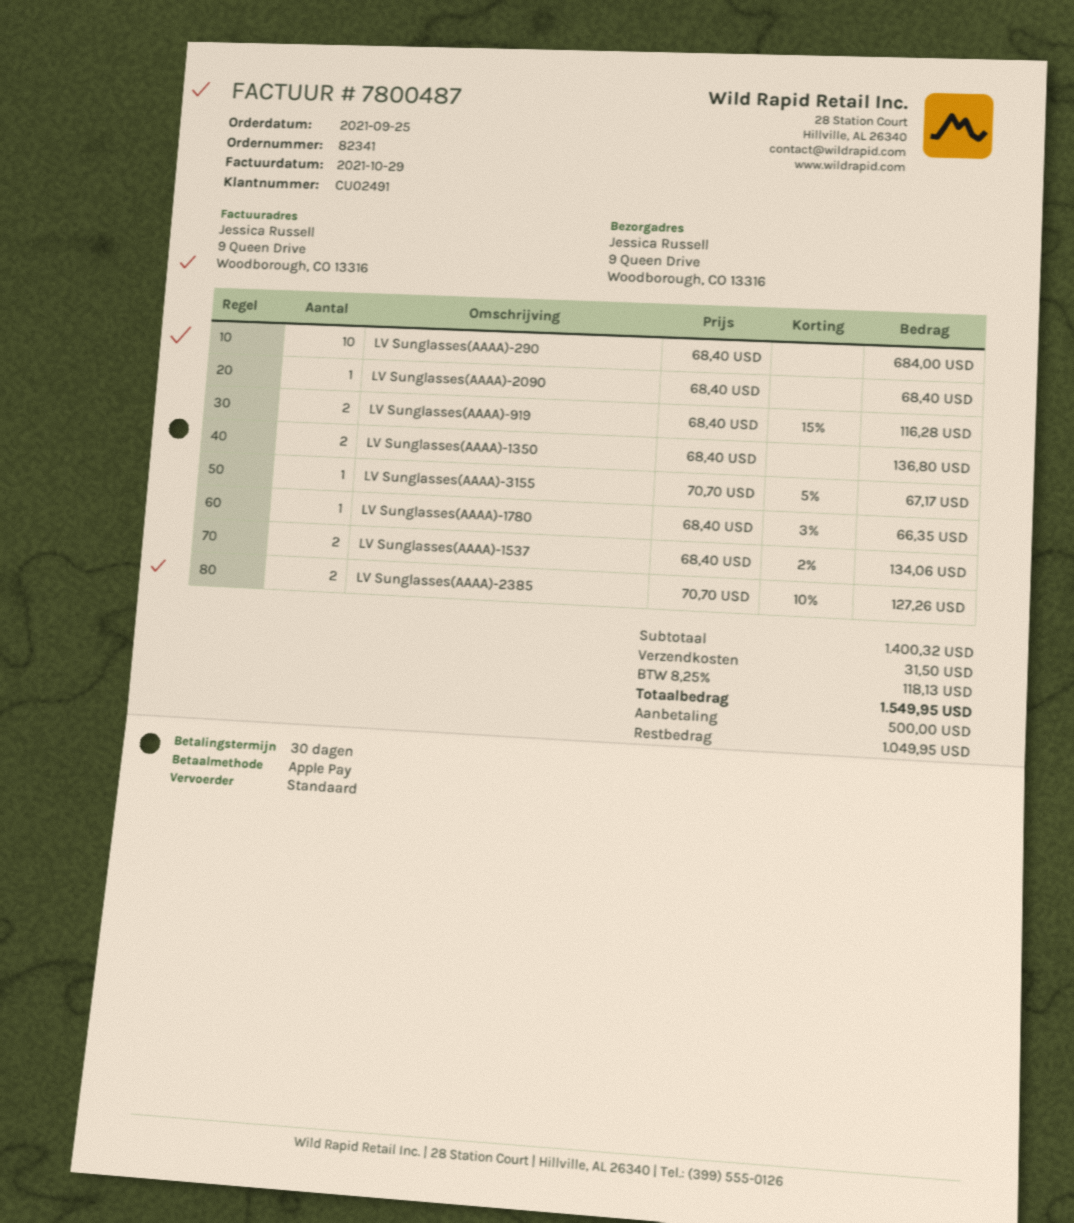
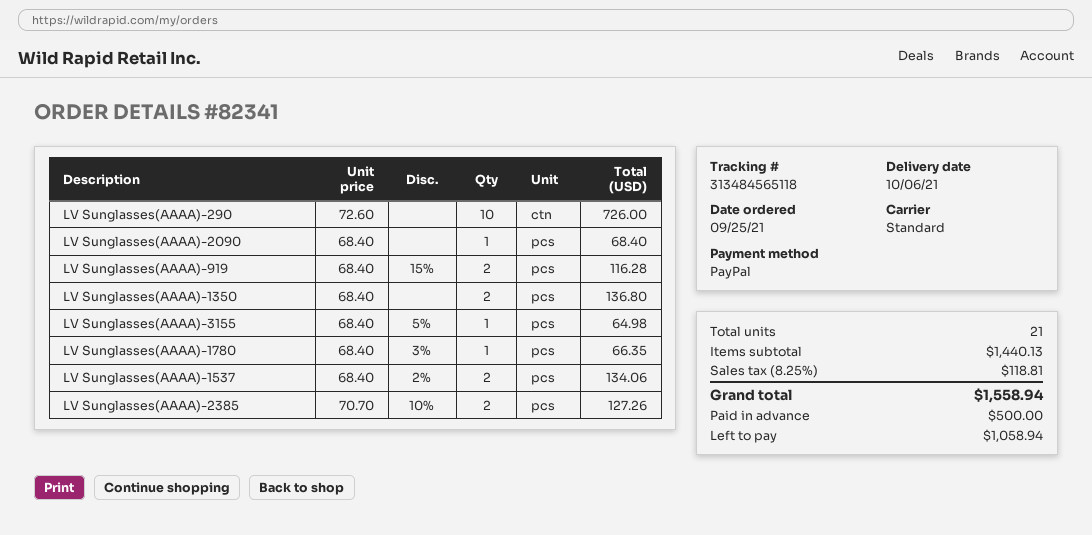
payment method: Apple Pay -> PayPal
LV Sunglasses(AAAA)-290: 10 x 68.40 = 684.00 -> 10 x 72.60 = 726.00
LV Sunglasses(AAAA)-3155: 1 x 70.70 - 5% = 67.17 -> 1 x 68.40 - 5% = 64.98
subtotal: 1400.32 -> 1440.13
shipping: 31.50 -> none
tax: 8.25% = 118.13 -> 8.25% = 118.81
total: 1549.95 -> 1558.94
balance: 1049.95 -> 1058.94

